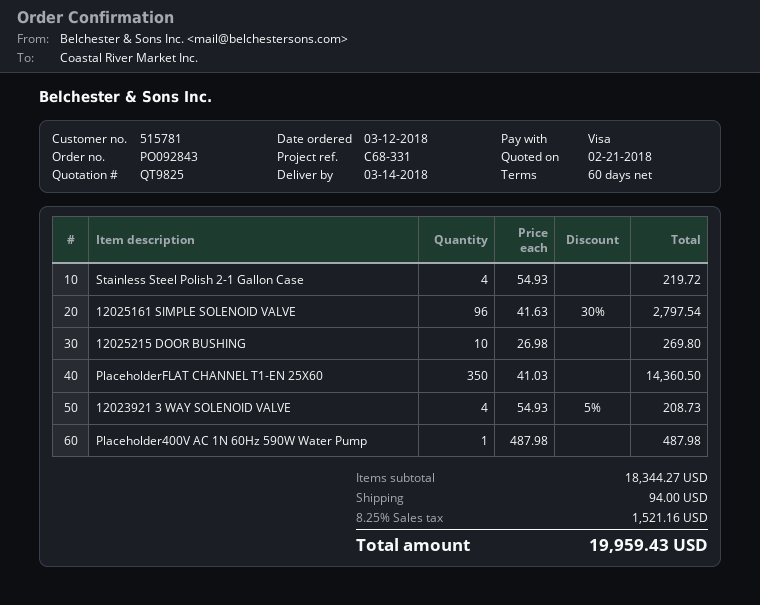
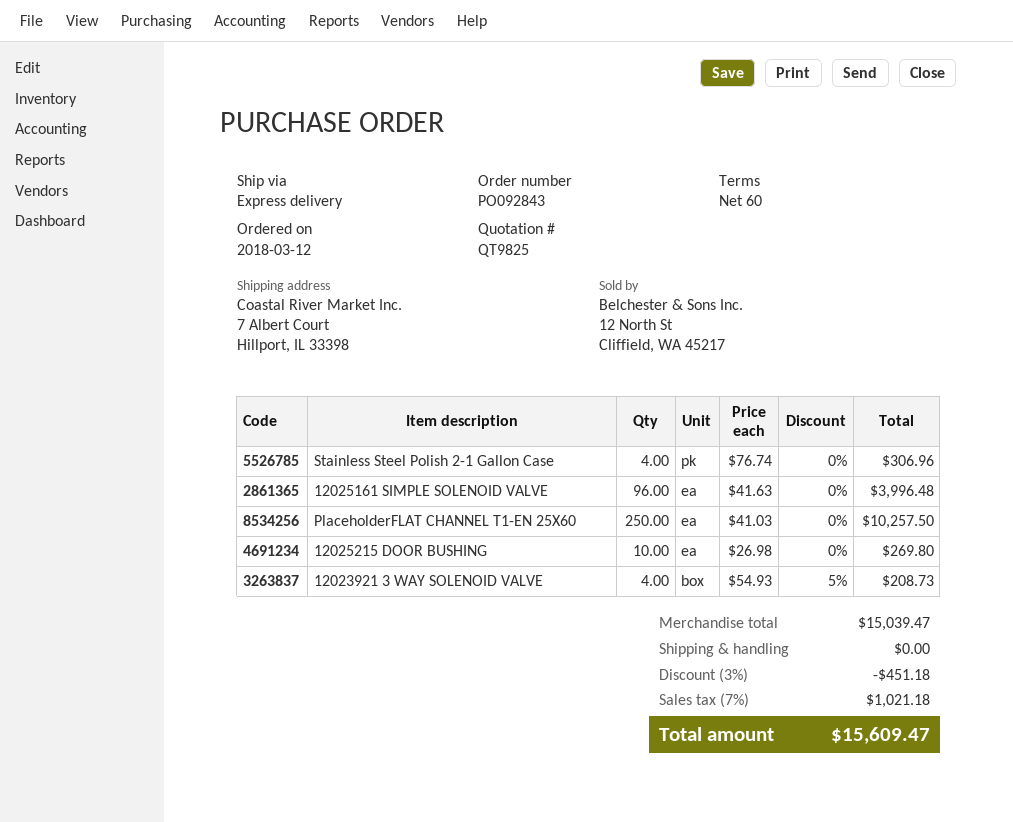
Stainless Steel Polish 2-1 Gallon Case: 4 x 54.93 = 219.72 -> 4 x 76.74 = 306.96
12025161 SIMPLE SOLENOID VALVE: 96 x 41.63 - 30% = 2797.54 -> 96 x 41.63 = 3996.48
PlaceholderFLAT CHANNEL T1-EN 25X60: 350 x 41.03 = 14360.50 -> 250 x 41.03 = 10257.50
Placeholder400V AC 1N 60Hz 590W Water Pump: 1 x 487.98 = 487.98 -> none
subtotal: 18344.27 -> 15039.47
discount: none -> 3% = 451.18
shipping: 94.00 -> 0.00
tax: 8.25% = 1521.16 -> 7% = 1021.18
total: 19959.43 -> 15609.47

